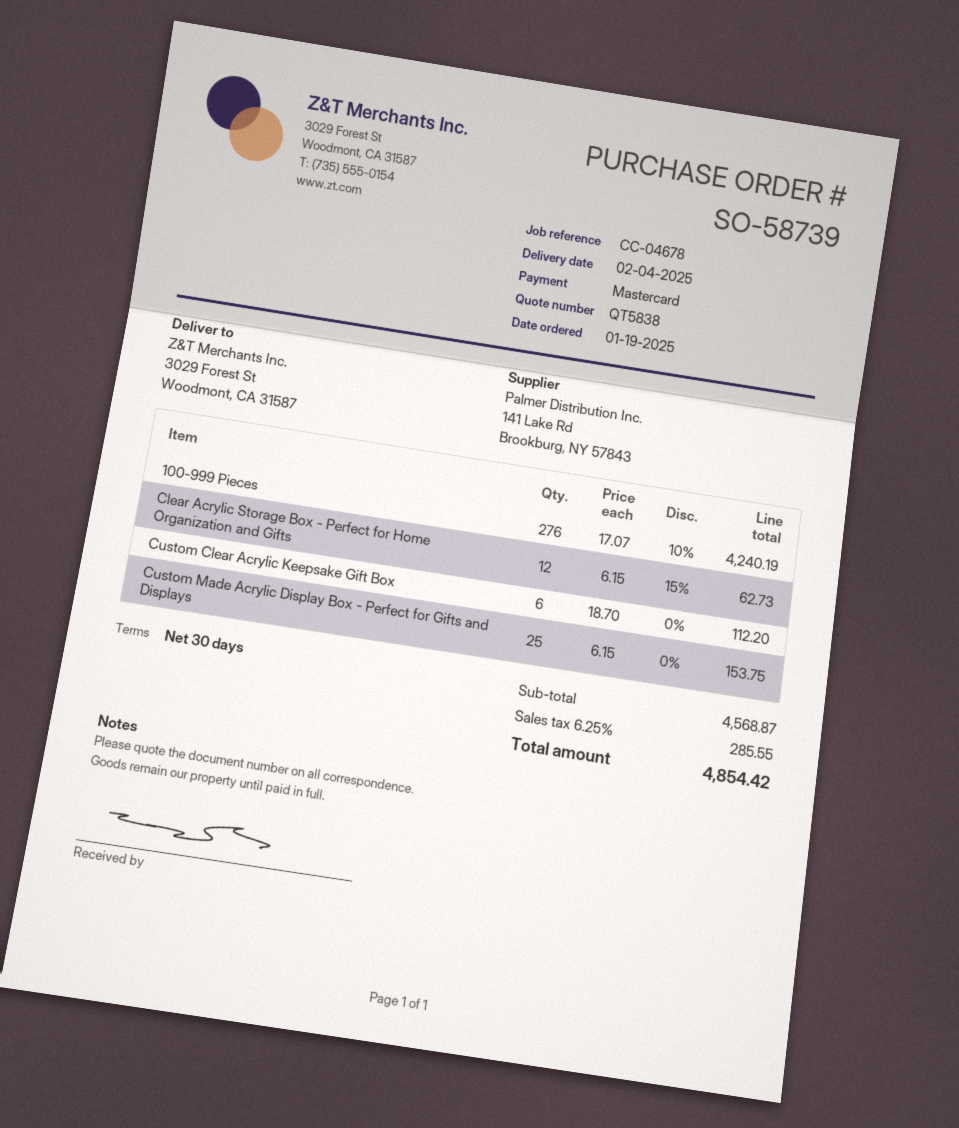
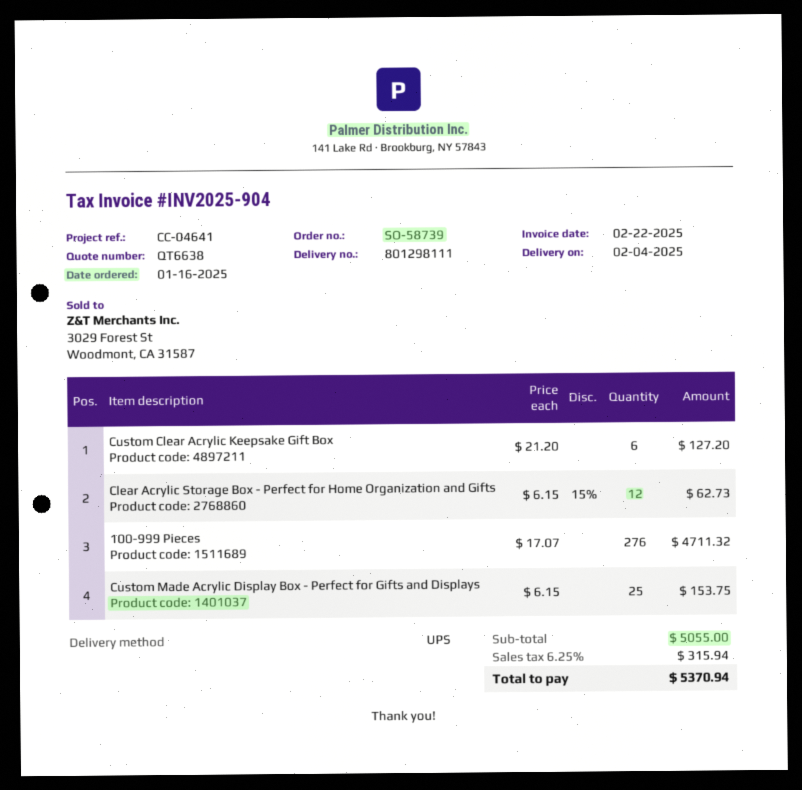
quote number: QT5838 -> QT6638
order date: 2025-01-19 -> 2025-01-16
reference: CC-04678 -> CC-04641
100-999 Pieces: 276 x 17.07 - 10% = 4240.19 -> 276 x 17.07 = 4711.32
Custom Clear Acrylic Keepsake Gift Box: 6 x 18.70 = 112.20 -> 6 x 21.20 = 127.20
subtotal: 4568.87 -> 5055.00
tax: 6.25% = 285.55 -> 6.25% = 315.94
total: 4854.42 -> 5370.94

